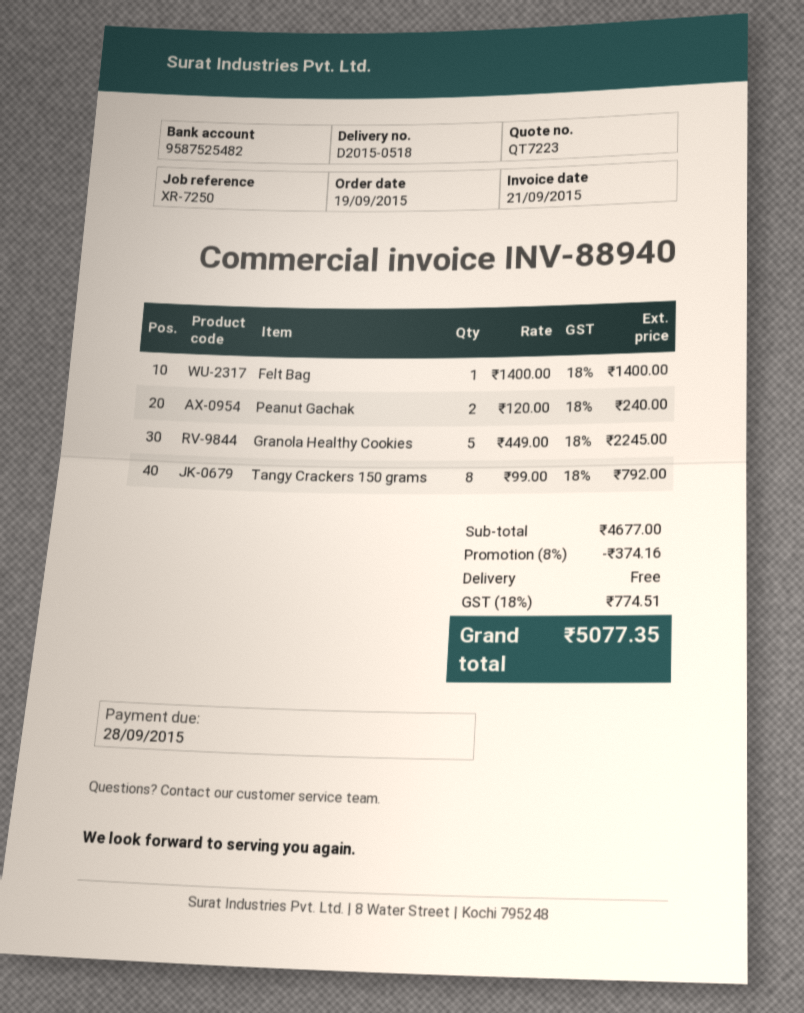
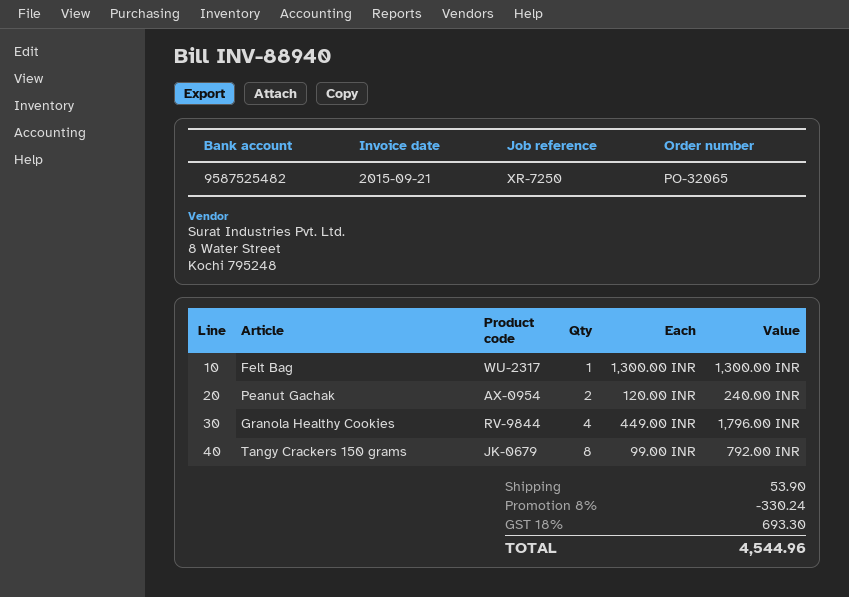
Felt Bag: 1 x 1400.00 = 1400.00 -> 1 x 1300.00 = 1300.00
Granola Healthy Cookies: 5 x 449.00 = 2245.00 -> 4 x 449.00 = 1796.00
discount: 8% = 374.16 -> 8% = 330.24
shipping: 0.00 -> 53.90
tax: 18% = 774.51 -> 18% = 693.30
total: 5077.35 -> 4544.96

